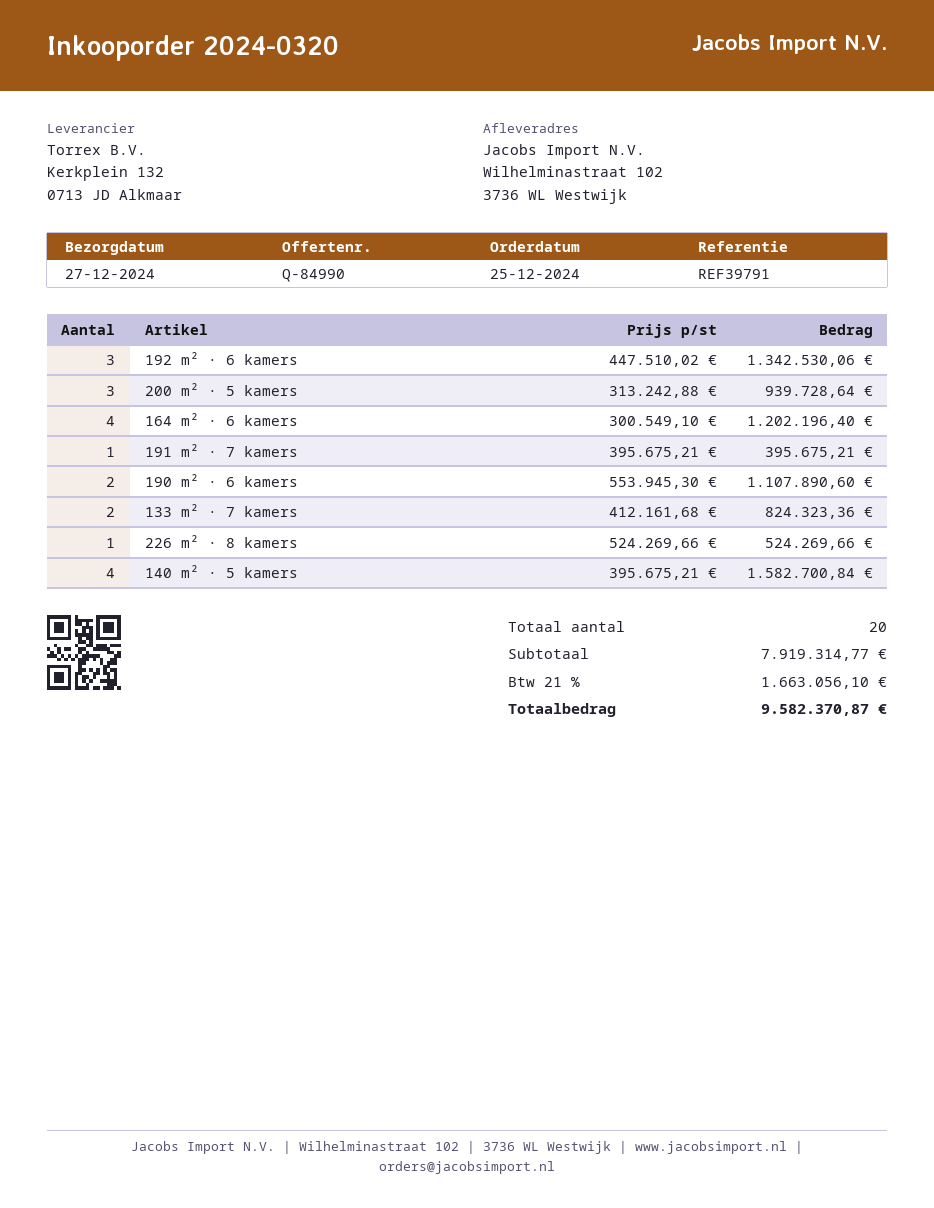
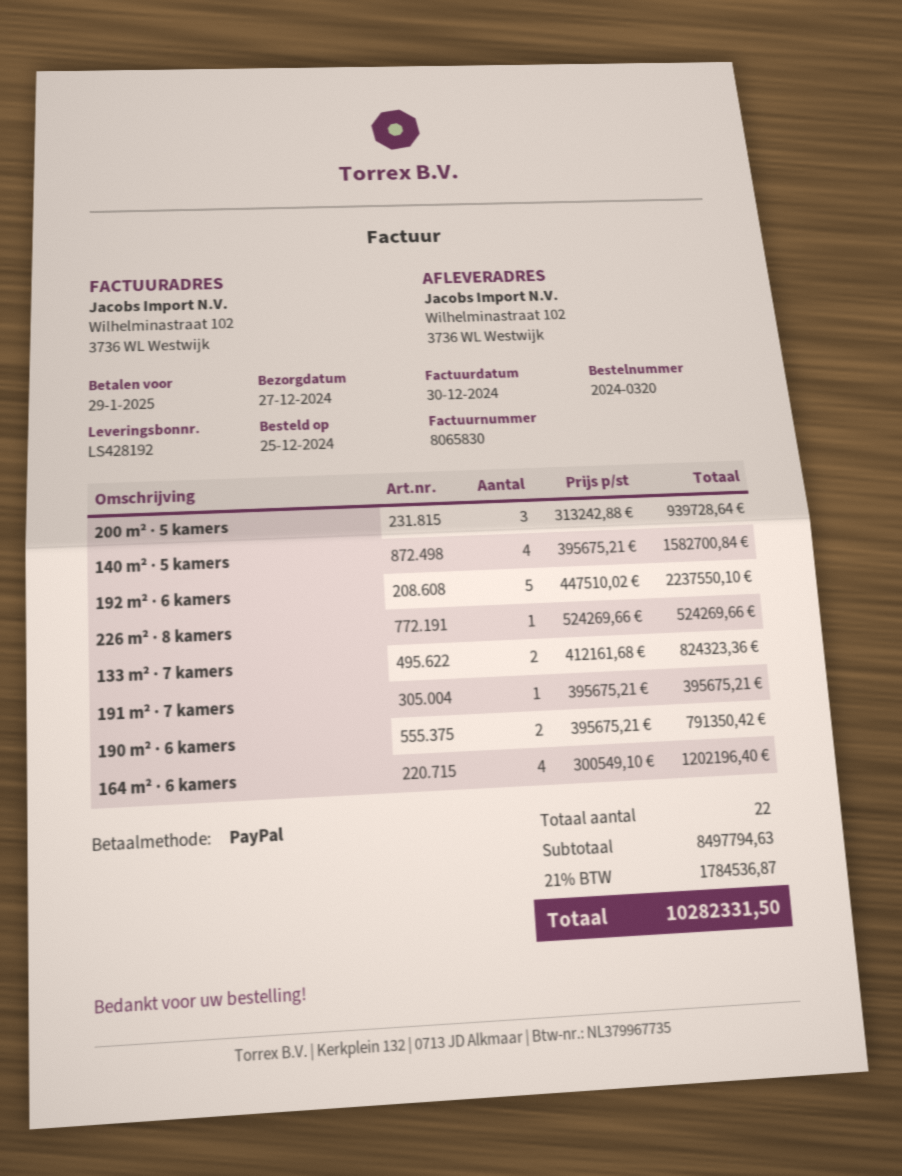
192 m² · 6 kamers: 3 x 447510.02 = 1342530.06 -> 5 x 447510.02 = 2237550.10
190 m² · 6 kamers: 2 x 553945.30 = 1107890.60 -> 2 x 395675.21 = 791350.42
total quantity: 20 -> 22
subtotal: 7919314.77 -> 8497794.63
tax: 21% = 1663056.10 -> 21% = 1784536.87
total: 9582370.87 -> 10282331.50

